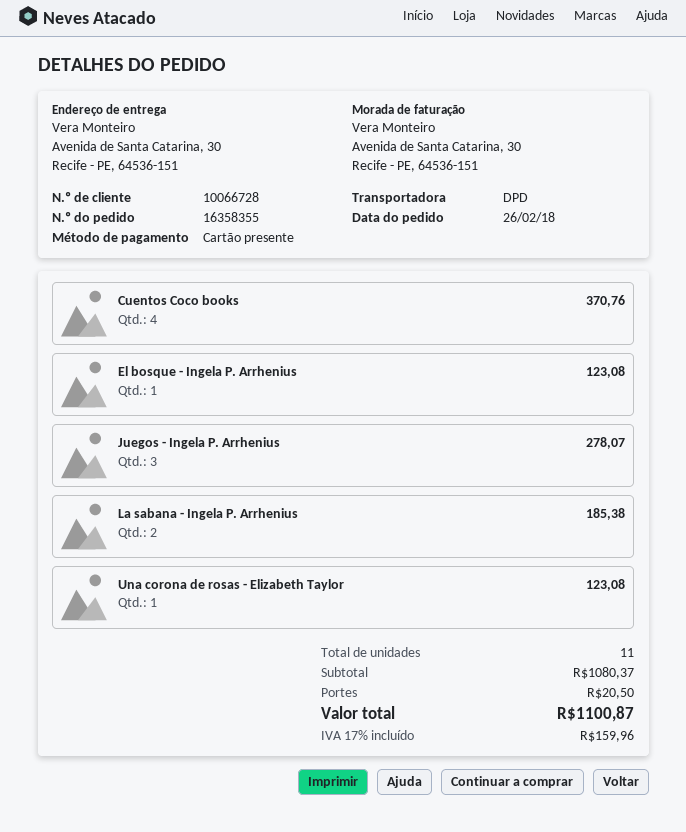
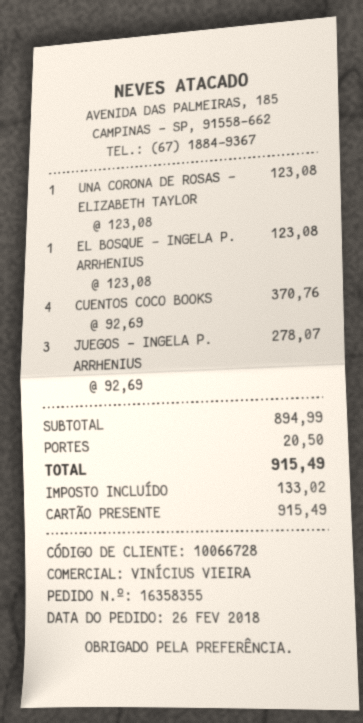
La sabana - Ingela P. Arrhenius: 2 for 185.38 -> none
subtotal: 1080.37 -> 894.99
tax: 159.96 -> 133.02
total: 1100.87 -> 915.49

